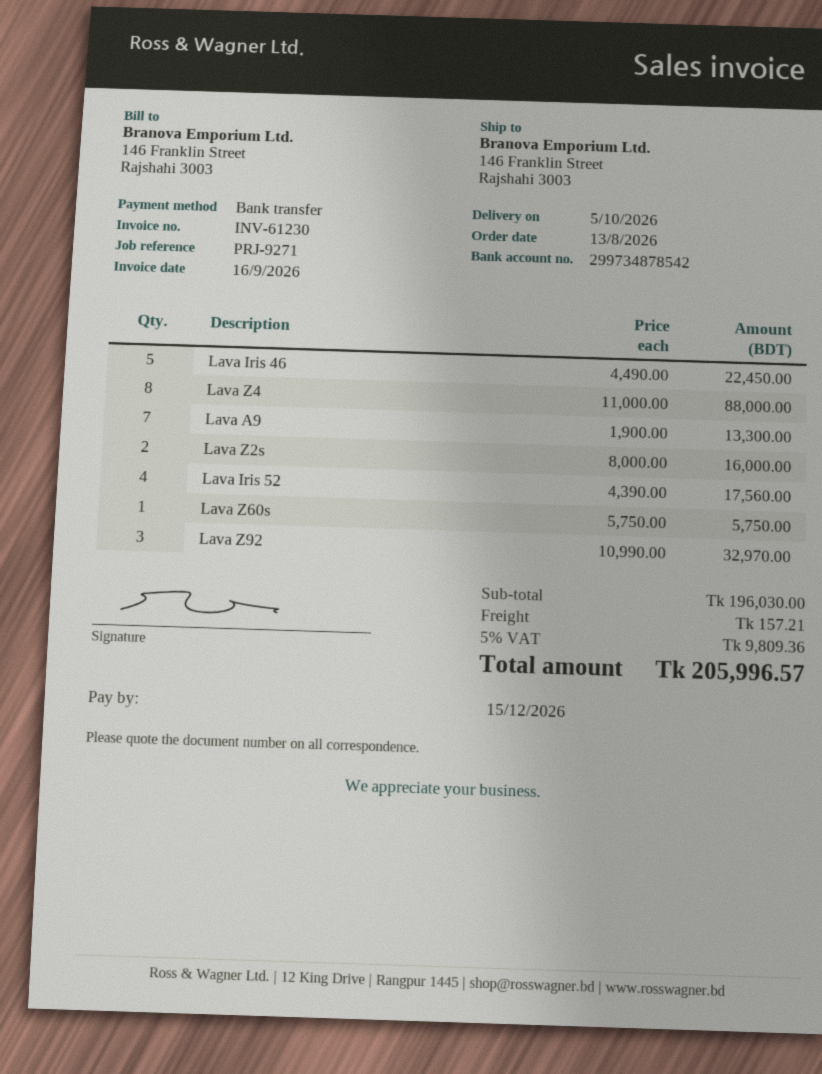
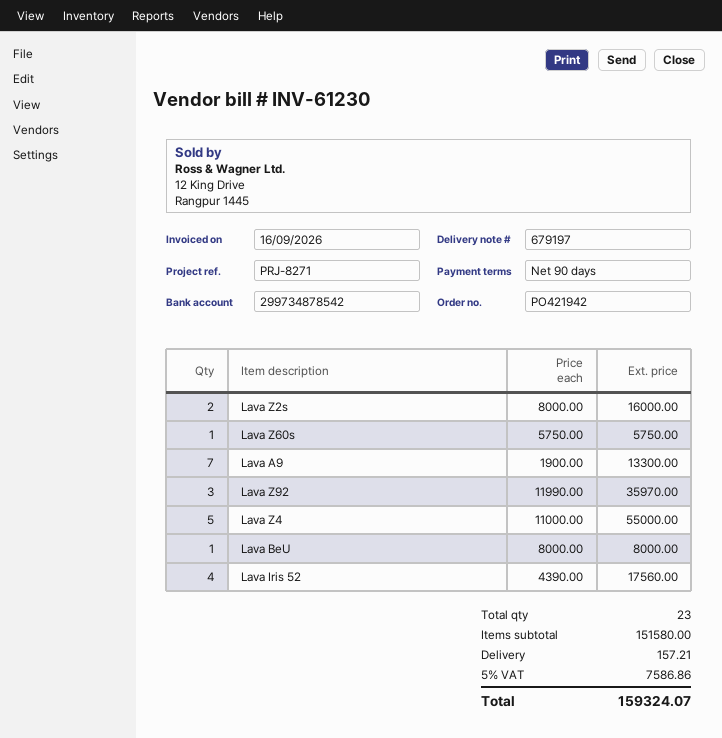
reference: PRJ-9271 -> PRJ-8271
Lava Iris 46: 5 x 4490.00 = 22450.00 -> none
Lava Z4: 8 x 11000.00 = 88000.00 -> 5 x 11000.00 = 55000.00
Lava Z92: 3 x 10990.00 = 32970.00 -> 3 x 11990.00 = 35970.00
Lava BeU: none -> 1 x 8000.00 = 8000.00
subtotal: 196030.00 -> 151580.00
tax: 5% = 9809.36 -> 5% = 7586.86
total: 205996.57 -> 159324.07

